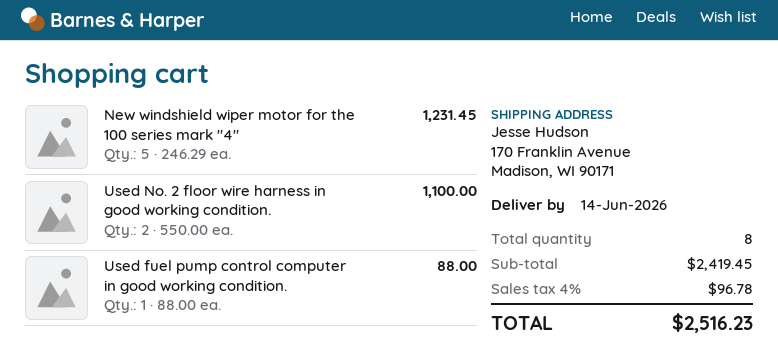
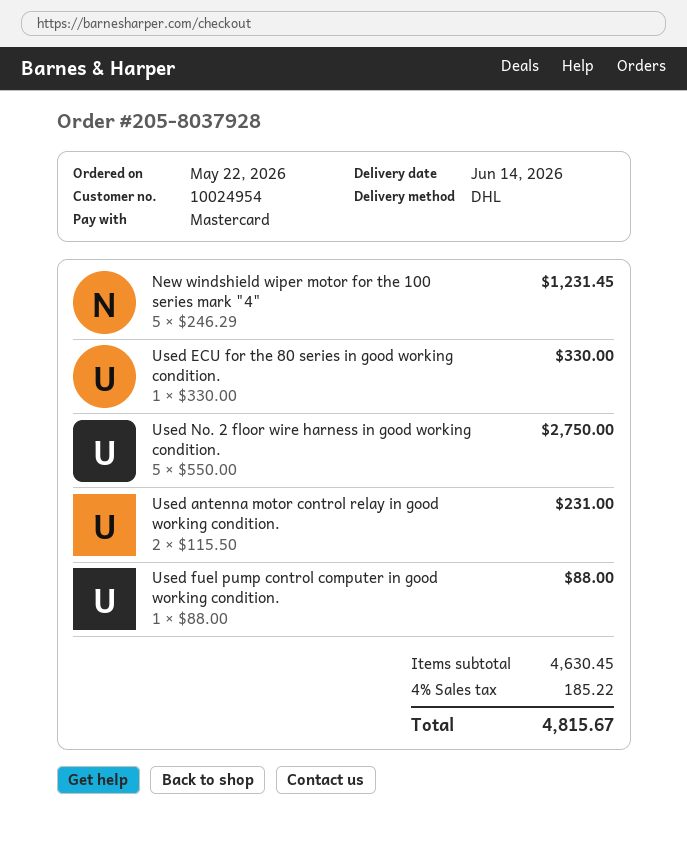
Used No. 2 floor wire harness in good working condition.: 2 x 550.00 = 1100.00 -> 5 x 550.00 = 2750.00
Used ECU for the 80 series in good working condition.: none -> 1 x 330.00 = 330.00
Used antenna motor control relay in good working condition.: none -> 2 x 115.50 = 231.00
subtotal: 2419.45 -> 4630.45
tax: 4% = 96.78 -> 4% = 185.22
total: 2516.23 -> 4815.67

